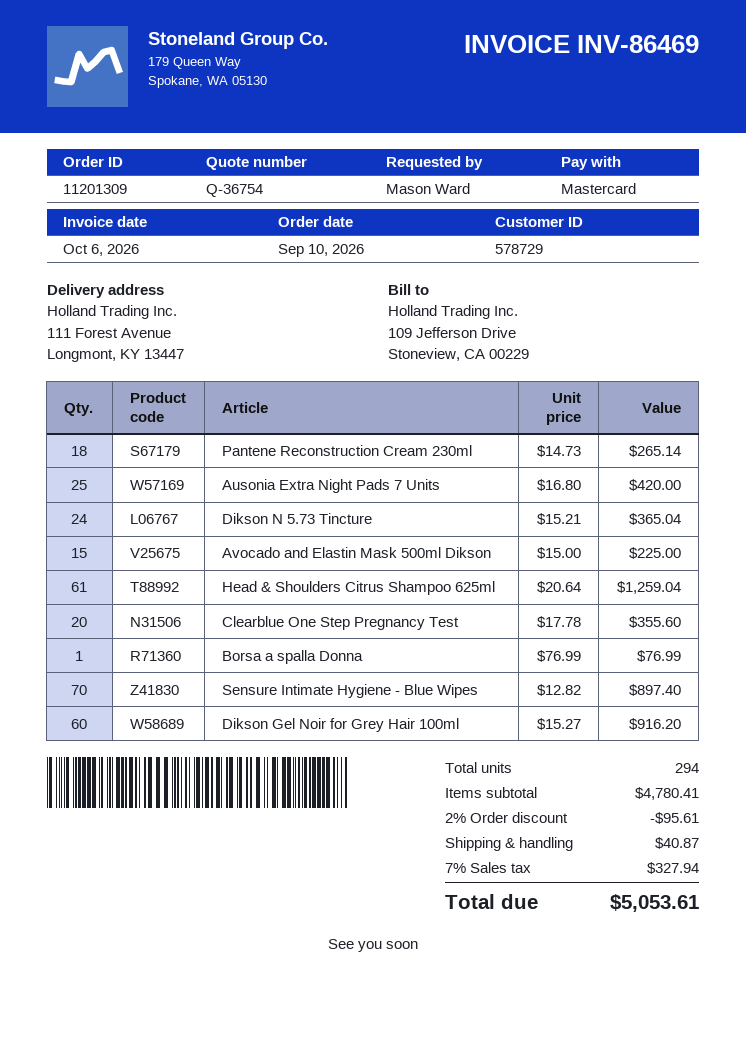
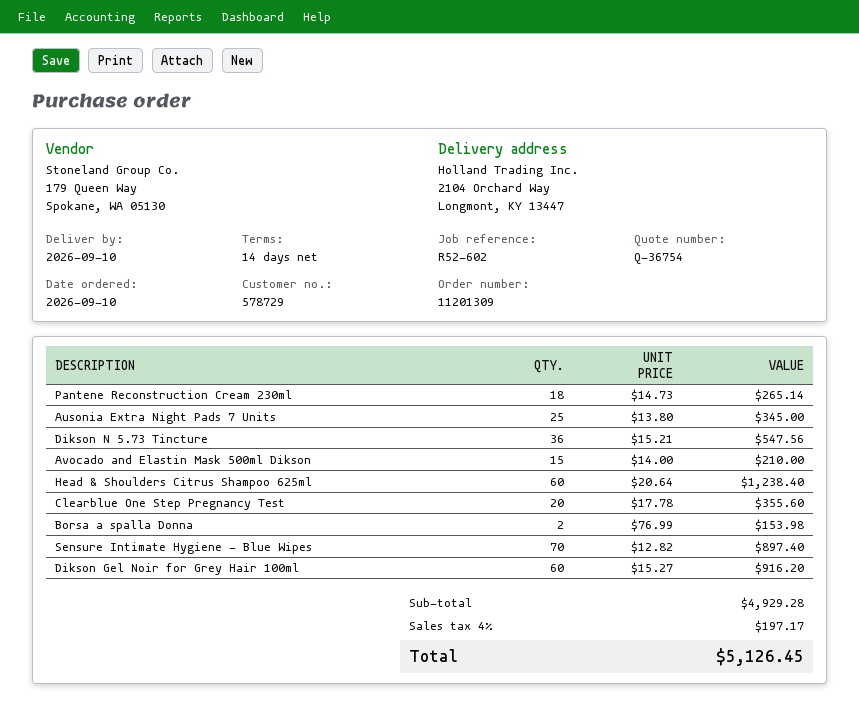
ship to: 111 Forest Avenue, Longmont, KY 13447 -> 2104 Orchard Way, Longmont, KY 13447
Ausonia Extra Night Pads 7 Units: 25 x 16.80 = 420.00 -> 25 x 13.80 = 345.00
Dikson N 5.73 Tincture: 24 x 15.21 = 365.04 -> 36 x 15.21 = 547.56
Avocado and Elastin Mask 500ml Dikson: 15 x 15.00 = 225.00 -> 15 x 14.00 = 210.00
Head & Shoulders Citrus Shampoo 625ml: 61 x 20.64 = 1259.04 -> 60 x 20.64 = 1238.40
Borsa a spalla Donna: 1 x 76.99 = 76.99 -> 2 x 76.99 = 153.98
subtotal: 4780.41 -> 4929.28
discount: 2% = 95.61 -> none
shipping: 40.87 -> none
tax: 7% = 327.94 -> 4% = 197.17
total: 5053.61 -> 5126.45

